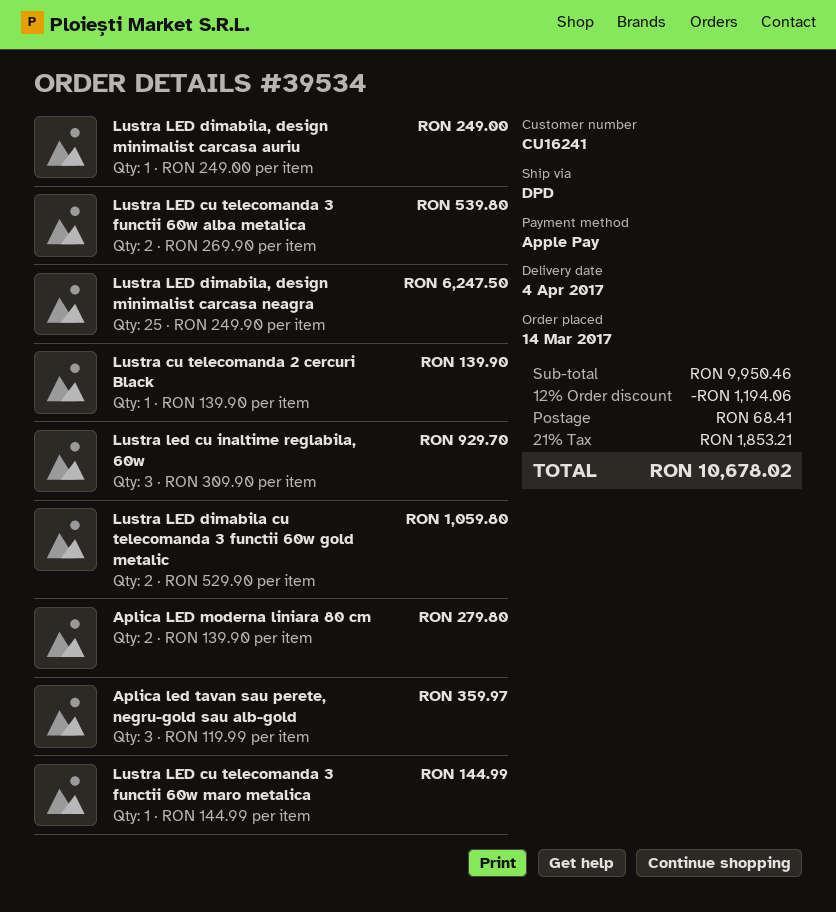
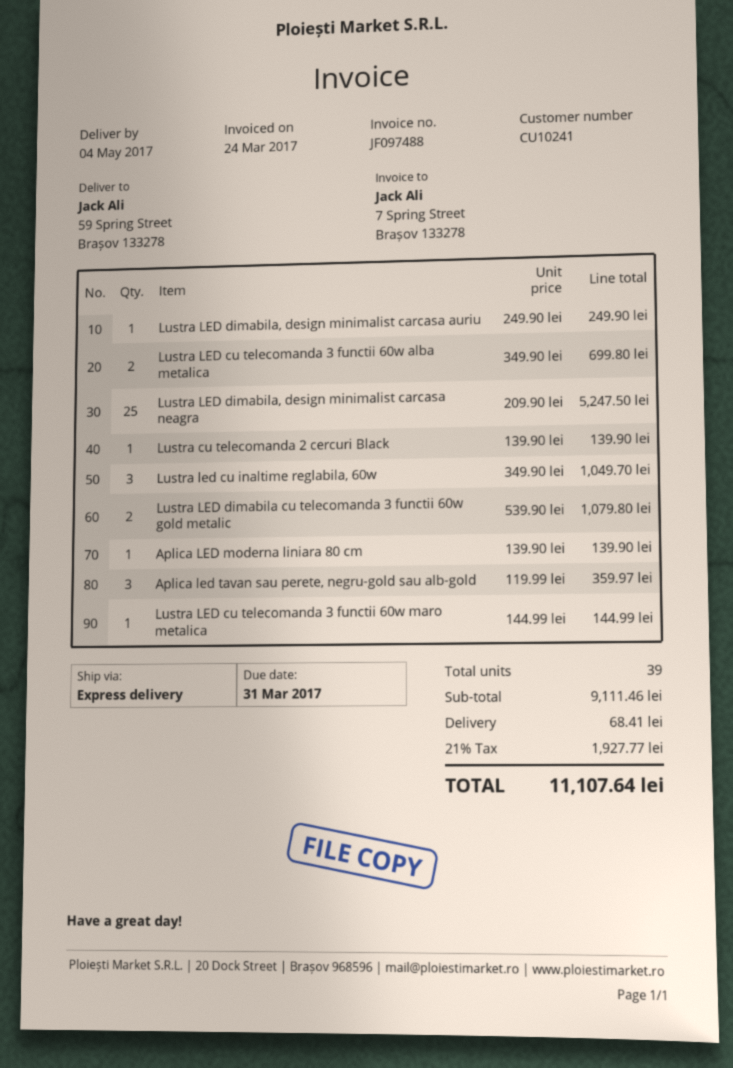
delivery date: 2017-04-04 -> 2017-05-04
customer number: CU16241 -> CU10241
shipping method: DPD -> express
Lustra LED dimabila, design minimalist carcasa auriu: 1 x 249.00 = 249.00 -> 1 x 249.90 = 249.90
Lustra LED cu telecomanda 3 functii 60w alba metalica: 2 x 269.90 = 539.80 -> 2 x 349.90 = 699.80
Lustra LED dimabila, design minimalist carcasa neagra: 25 x 249.90 = 6247.50 -> 25 x 209.90 = 5247.50
Lustra led cu inaltime reglabila, 60w: 3 x 309.90 = 929.70 -> 3 x 349.90 = 1049.70
Lustra LED dimabila cu telecomanda 3 functii 60w gold metalic: 2 x 529.90 = 1059.80 -> 2 x 539.90 = 1079.80
Aplica LED moderna liniara 80 cm: 2 x 139.90 = 279.80 -> 1 x 139.90 = 139.90
subtotal: 9950.46 -> 9111.46
discount: 12% = 1194.06 -> none
tax: 21% = 1853.21 -> 21% = 1927.77
total: 10678.02 -> 11107.64

